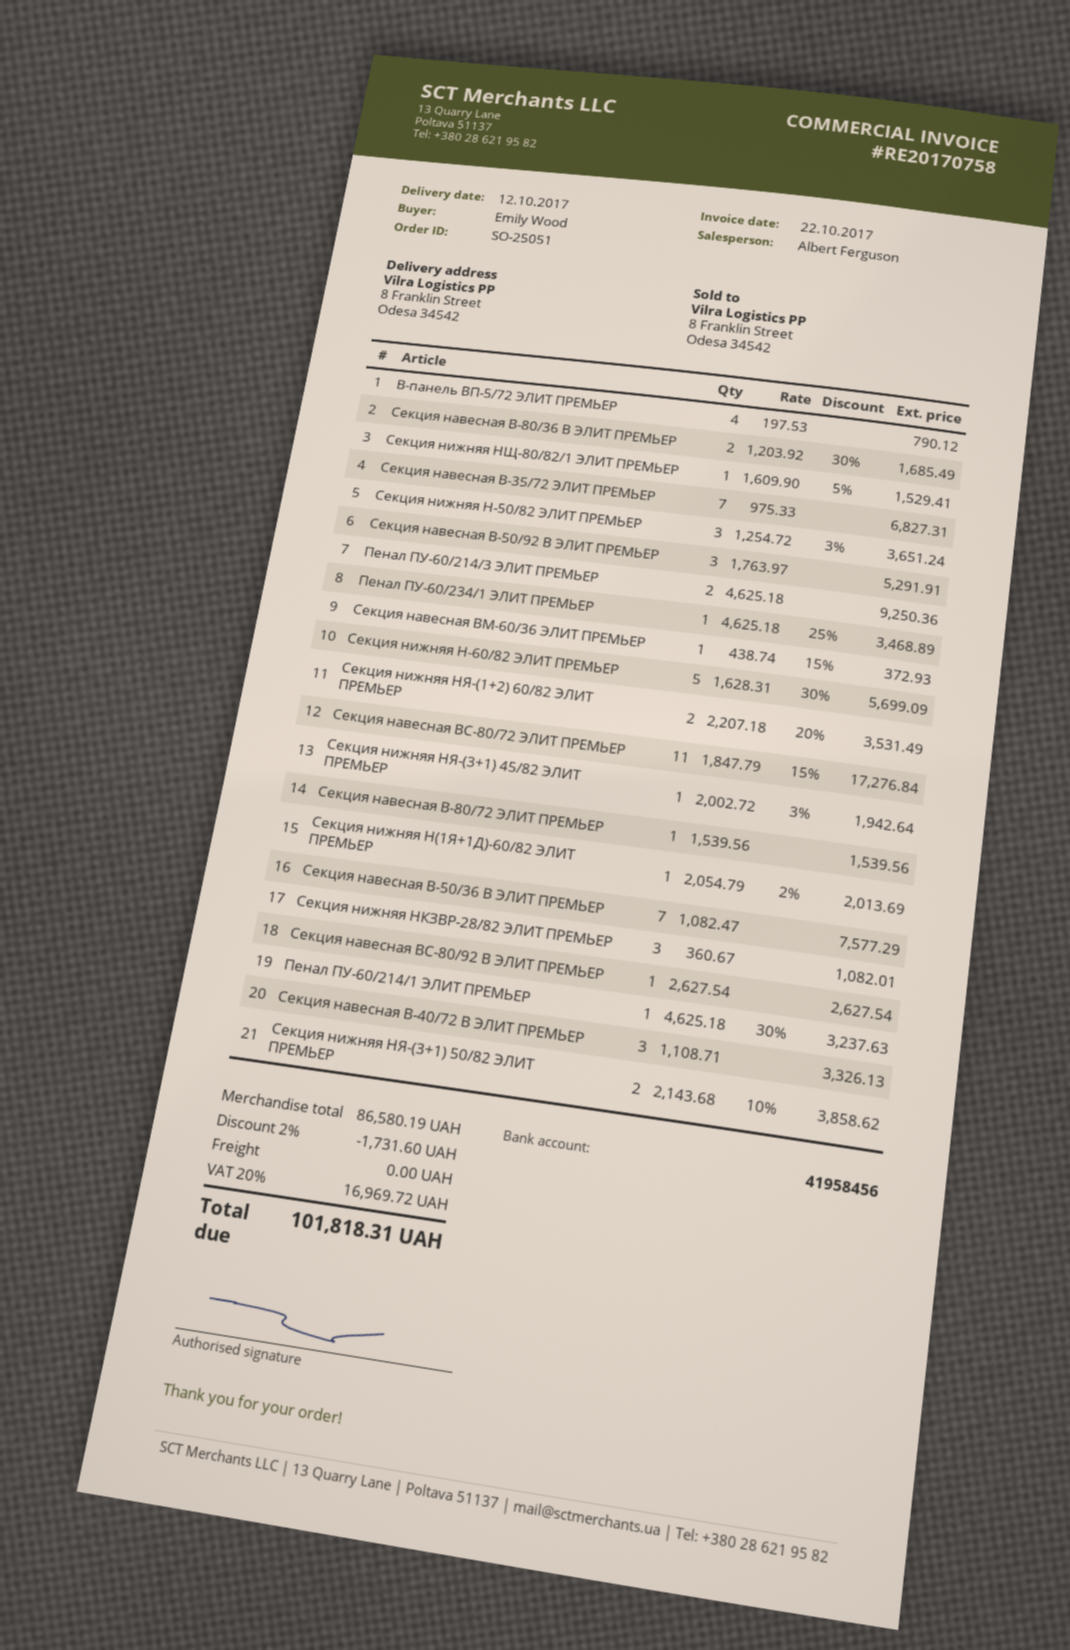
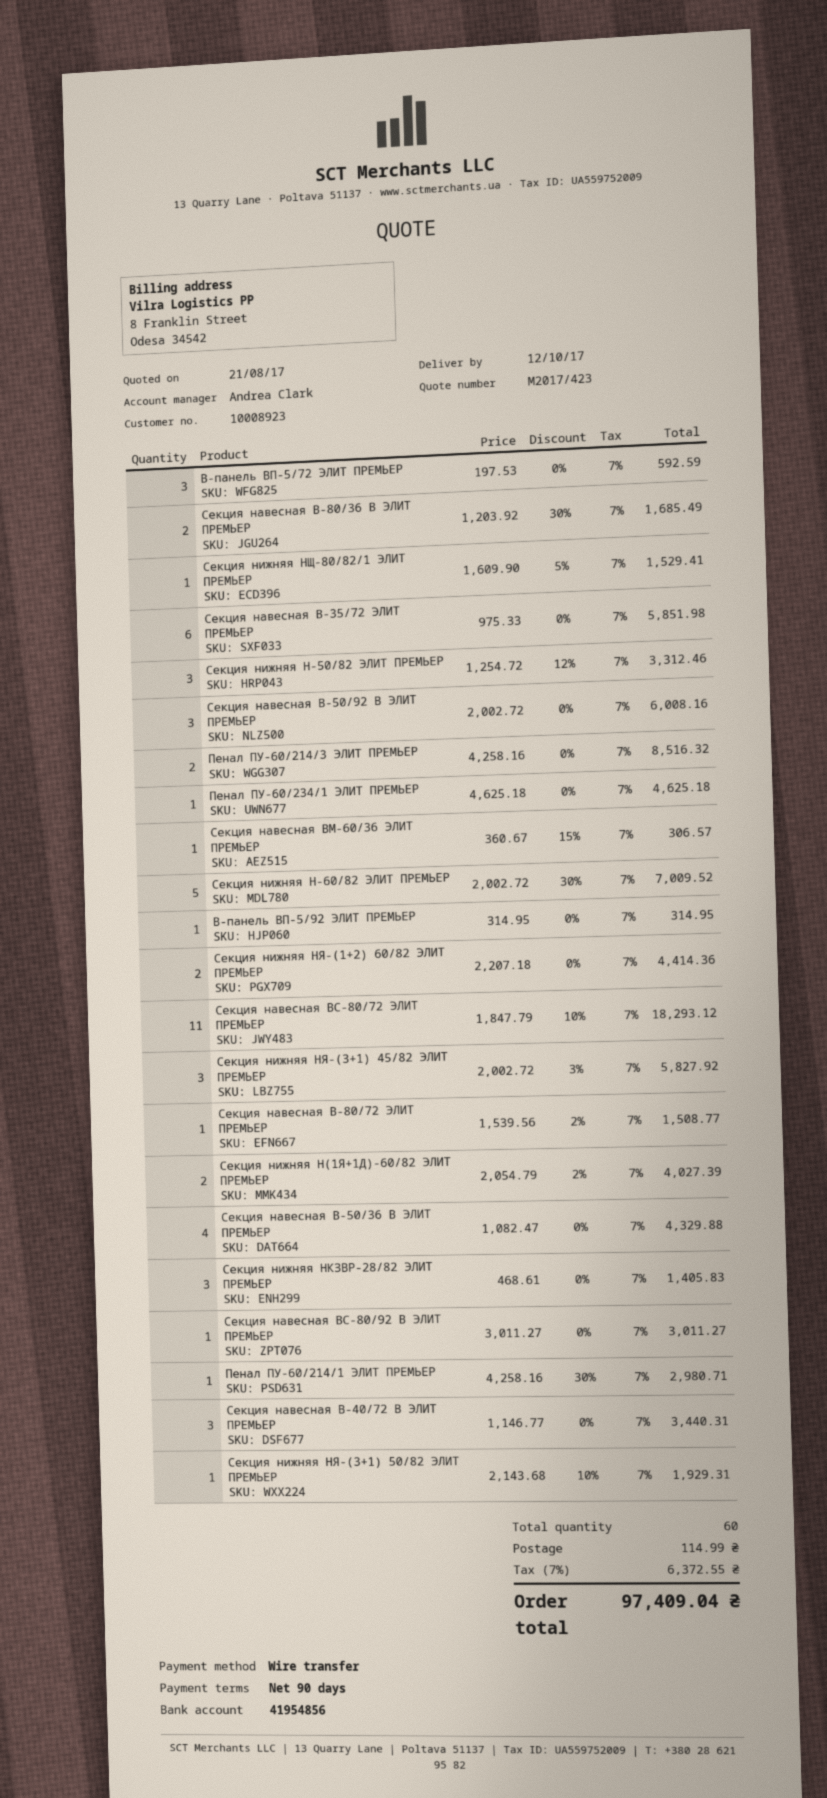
sales rep: Albert Ferguson -> Andrea Clark
bank account: 41958456 -> 41954856
В-панель ВП-5/72 ЭЛИТ ПРЕМЬЕР: 4 x 197.53 = 790.12 -> 3 x 197.53 = 592.59
Секция навесная В-35/72 ЭЛИТ ПРЕМЬЕР: 7 x 975.33 = 6827.31 -> 6 x 975.33 = 5851.98
Секция нижняя Н-50/82 ЭЛИТ ПРЕМЬЕР: 3 x 1254.72 - 3% = 3651.24 -> 3 x 1254.72 - 12% = 3312.46
Секция навесная В-50/92 В ЭЛИТ ПРЕМЬЕР: 3 x 1763.97 = 5291.91 -> 3 x 2002.72 = 6008.16
Пенал ПУ-60/214/3 ЭЛИТ ПРЕМЬЕР: 2 x 4625.18 = 9250.36 -> 2 x 4258.16 = 8516.32
Пенал ПУ-60/234/1 ЭЛИТ ПРЕМЬЕР: 1 x 4625.18 - 25% = 3468.89 -> 1 x 4625.18 = 4625.18
Секция навесная ВМ-60/36 ЭЛИТ ПРЕМЬЕР: 1 x 438.74 - 15% = 372.93 -> 1 x 360.67 - 15% = 306.57
Секция нижняя Н-60/82 ЭЛИТ ПРЕМЬЕР: 5 x 1628.31 - 30% = 5699.09 -> 5 x 2002.72 - 30% = 7009.52
Секция нижняя НЯ-(1+2) 60/82 ЭЛИТ ПРЕМЬЕР: 2 x 2207.18 - 20% = 3531.49 -> 2 x 2207.18 = 4414.36
Секция навесная ВС-80/72 ЭЛИТ ПРЕМЬЕР: 11 x 1847.79 - 15% = 17276.84 -> 11 x 1847.79 - 10% = 18293.12
Секция нижняя НЯ-(3+1) 45/82 ЭЛИТ ПРЕМЬЕР: 1 x 2002.72 - 3% = 1942.64 -> 3 x 2002.72 - 3% = 5827.92
Секция навесная В-80/72 ЭЛИТ ПРЕМЬЕР: 1 x 1539.56 = 1539.56 -> 1 x 1539.56 - 2% = 1508.77
Секция нижняя Н(1Я+1Д)-60/82 ЭЛИТ ПРЕМЬЕР: 1 x 2054.79 - 2% = 2013.69 -> 2 x 2054.79 - 2% = 4027.39
Секция навесная В-50/36 В ЭЛИТ ПРЕМЬЕР: 7 x 1082.47 = 7577.29 -> 4 x 1082.47 = 4329.88
Секция нижняя НКЗВР-28/82 ЭЛИТ ПРЕМЬЕР: 3 x 360.67 = 1082.01 -> 3 x 468.61 = 1405.83
Секция навесная ВС-80/92 В ЭЛИТ ПРЕМЬЕР: 1 x 2627.54 = 2627.54 -> 1 x 3011.27 = 3011.27
Пенал ПУ-60/214/1 ЭЛИТ ПРЕМЬЕР: 1 x 4625.18 - 30% = 3237.63 -> 1 x 4258.16 - 30% = 2980.71
Секция навесная В-40/72 В ЭЛИТ ПРЕМЬЕР: 3 x 1108.71 = 3326.13 -> 3 x 1146.77 = 3440.31
Секция нижняя НЯ-(3+1) 50/82 ЭЛИТ ПРЕМЬЕР: 2 x 2143.68 - 10% = 3858.62 -> 1 x 2143.68 - 10% = 1929.31
В-панель ВП-5/92 ЭЛИТ ПРЕМЬЕР: none -> 1 x 314.95 = 314.95
discount: 2% = 1731.60 -> none
shipping: 0.00 -> 114.99
tax: 20% = 16969.72 -> 7% = 6372.55
total: 101818.31 -> 97409.04

